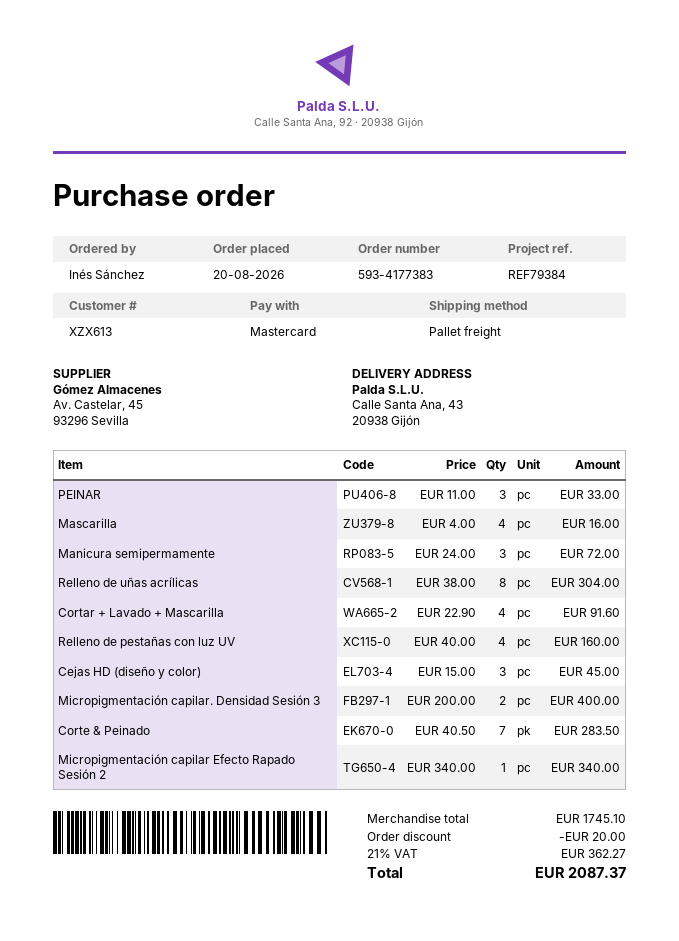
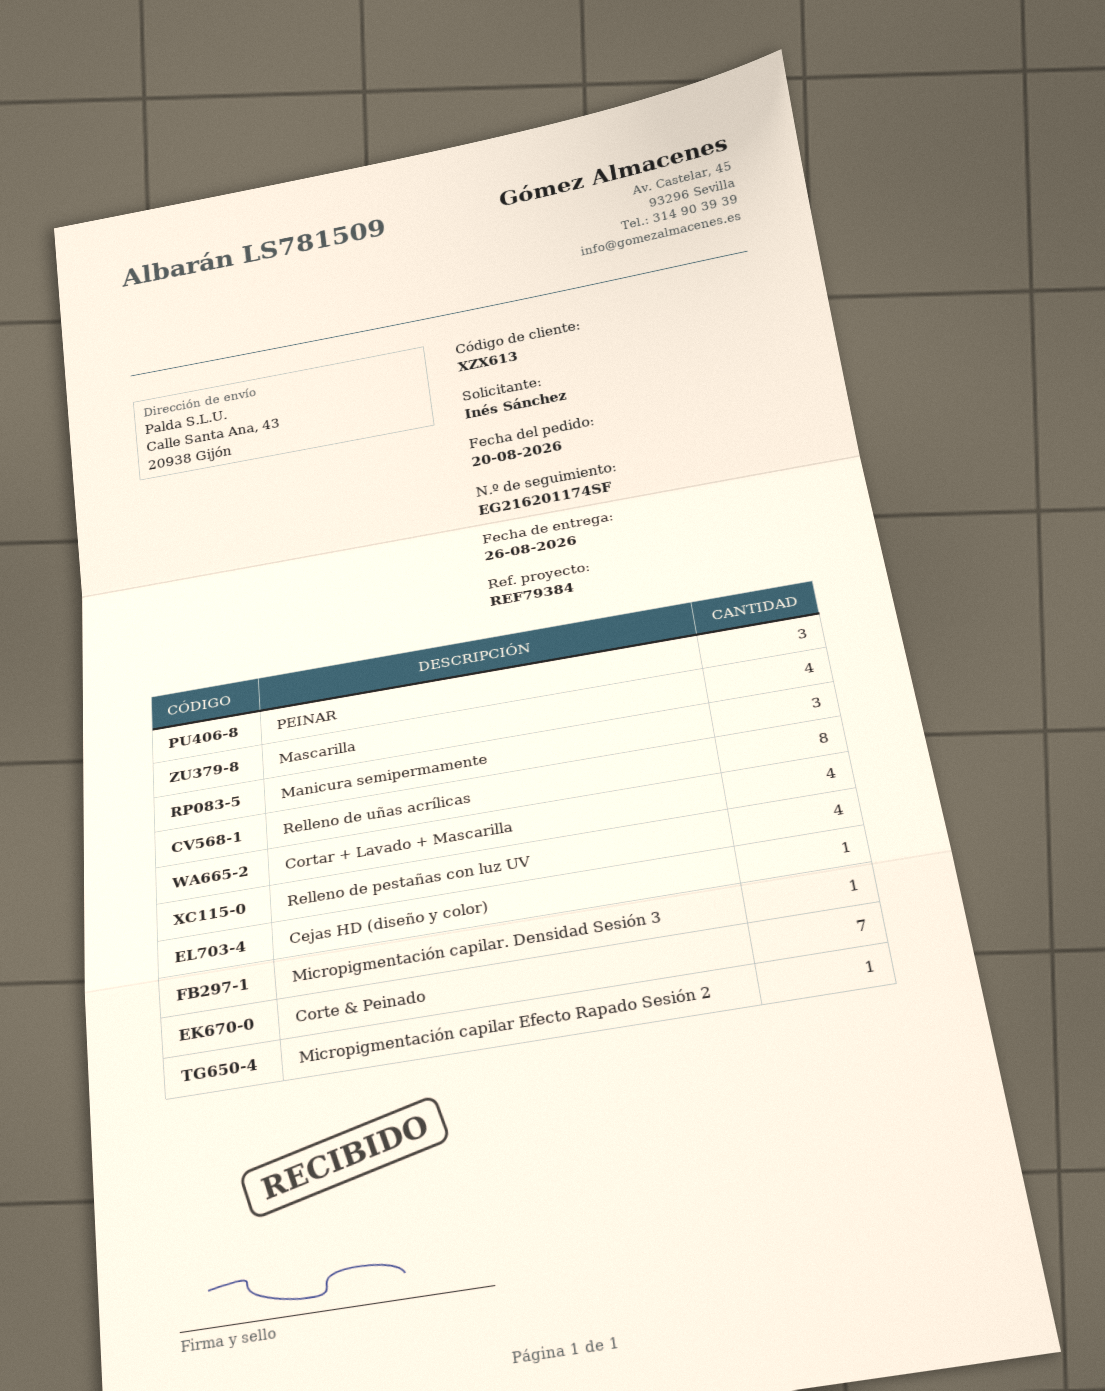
Cejas HD (diseño y color): 3 -> 1
Micropigmentación capilar. Densidad Sesión 3: 2 -> 1

